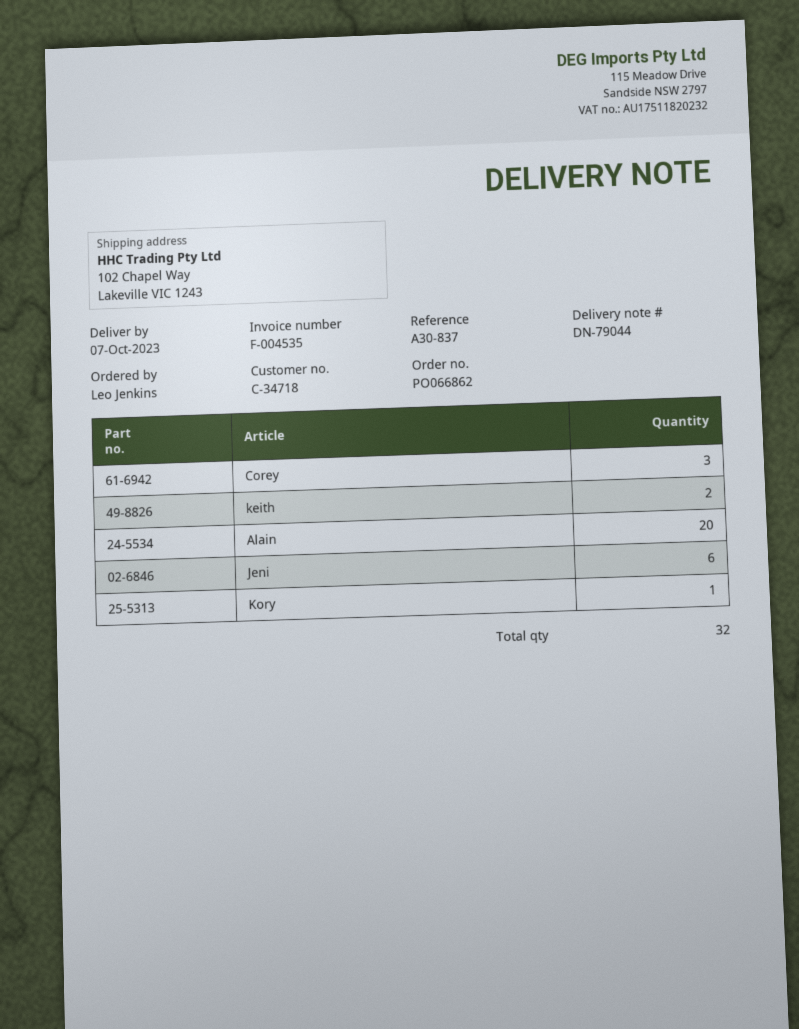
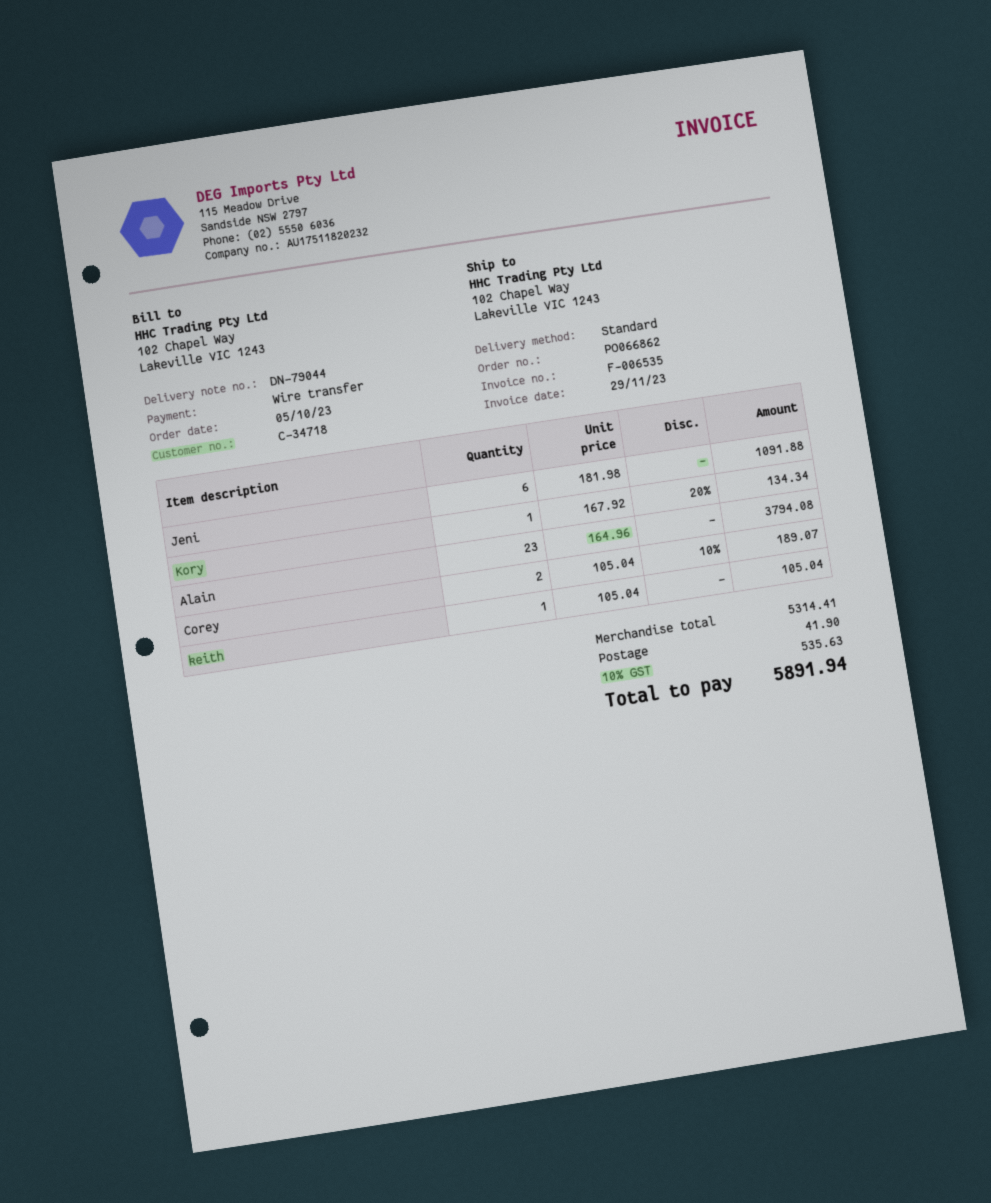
invoice number: F-004535 -> F-006535
Corey: 3 -> 2
keith: 2 -> 1
Alain: 20 -> 23

